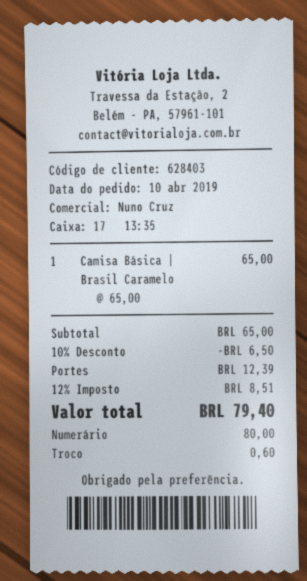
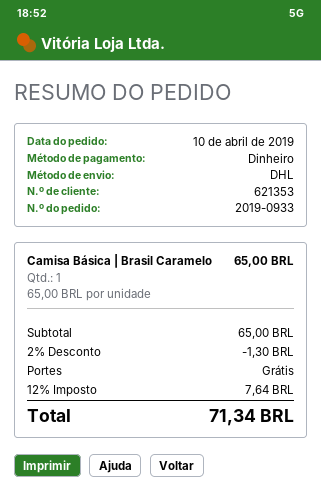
customer number: 628403 -> 621353
discount: 10% = 6.50 -> 2% = 1.30
shipping: 12.39 -> 0.00
tax: 12% = 8.51 -> 12% = 7.64
total: 79.40 -> 71.34

